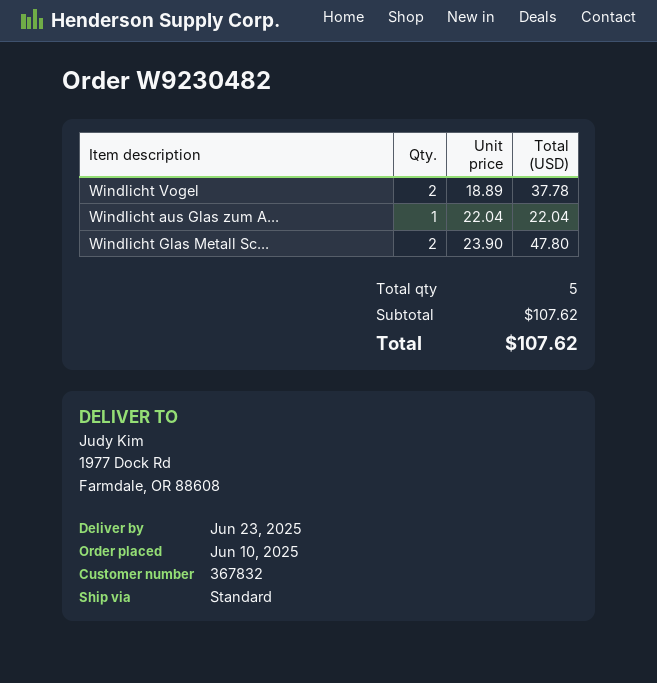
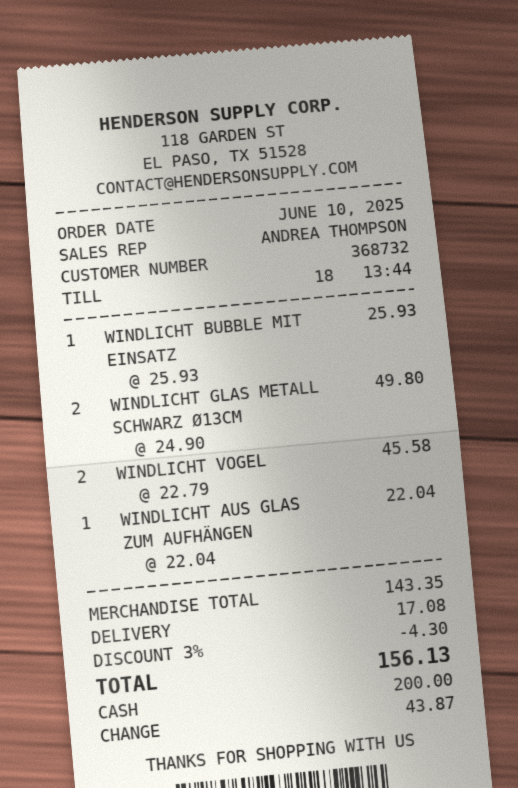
customer number: 367832 -> 368732
Windlicht Vogel: 2 x 18.89 = 37.78 -> 2 x 22.79 = 45.58
Windlicht Glas Metall Sc...: 2 x 23.90 = 47.80 -> 2 x 24.90 = 49.80
WINDLICHT BUBBLE MIT EINSATZ: none -> 1 x 25.93 = 25.93
subtotal: 107.62 -> 143.35
discount: none -> 3% = 4.30
shipping: none -> 17.08
total: 107.62 -> 156.13

